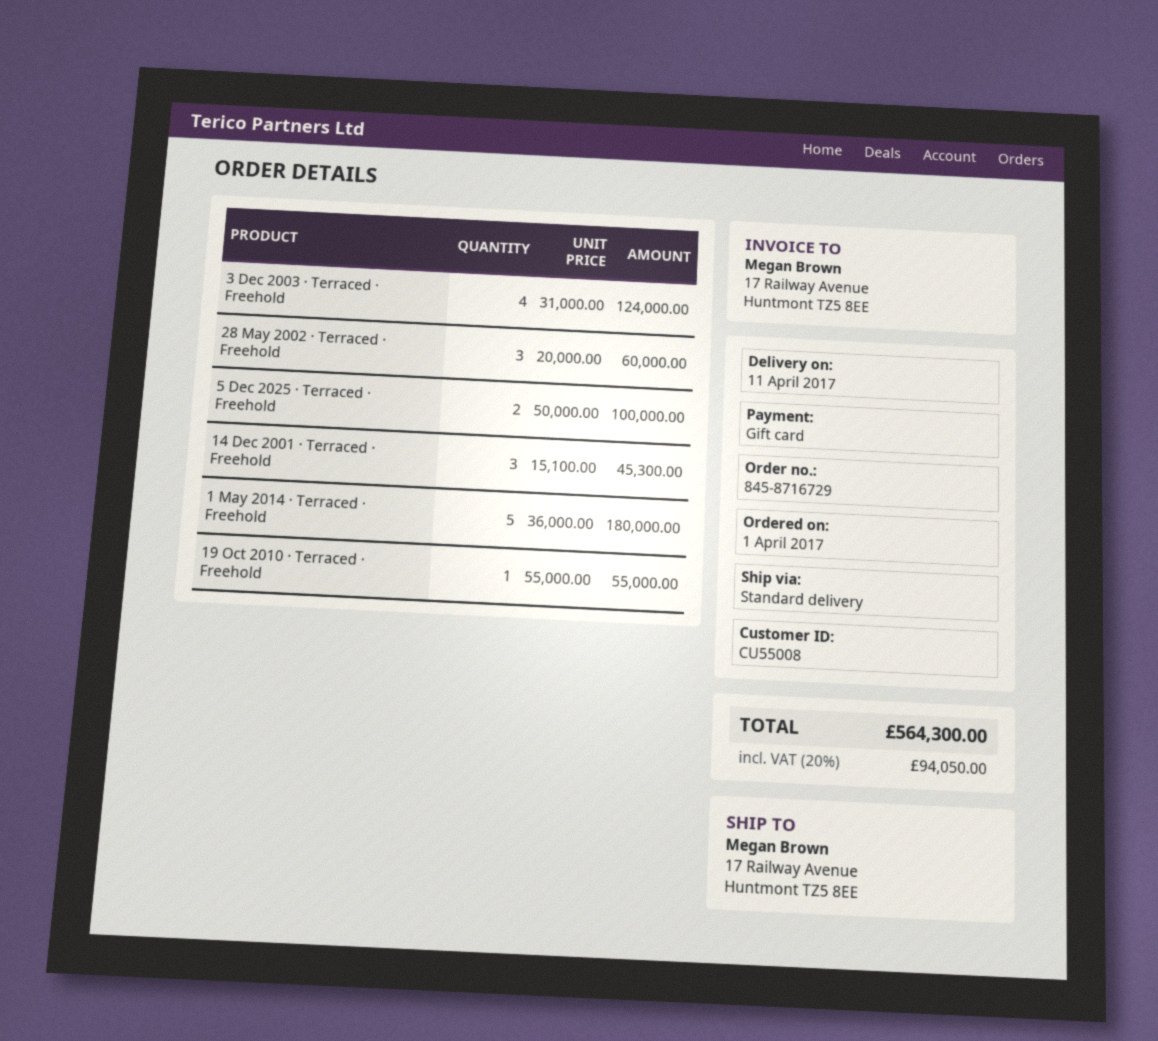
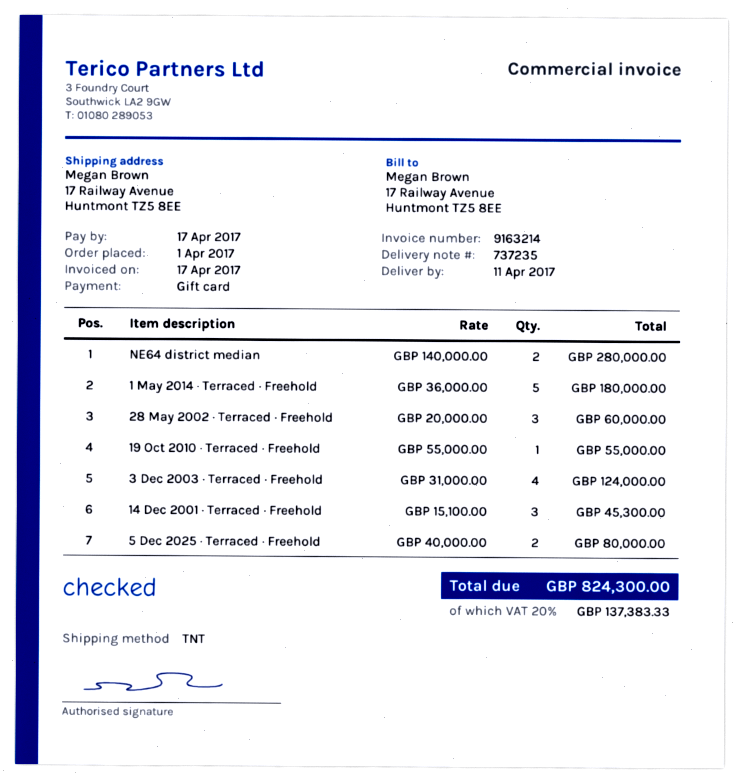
shipping method: standard -> TNT
5 Dec 2025 · Terraced · Freehold: 2 x 50000.00 = 100000.00 -> 2 x 40000.00 = 80000.00
NE64 district median: none -> 2 x 140000.00 = 280000.00
tax: 20% = 94050.00 -> 20% = 137383.33
total: 564300.00 -> 824300.00

